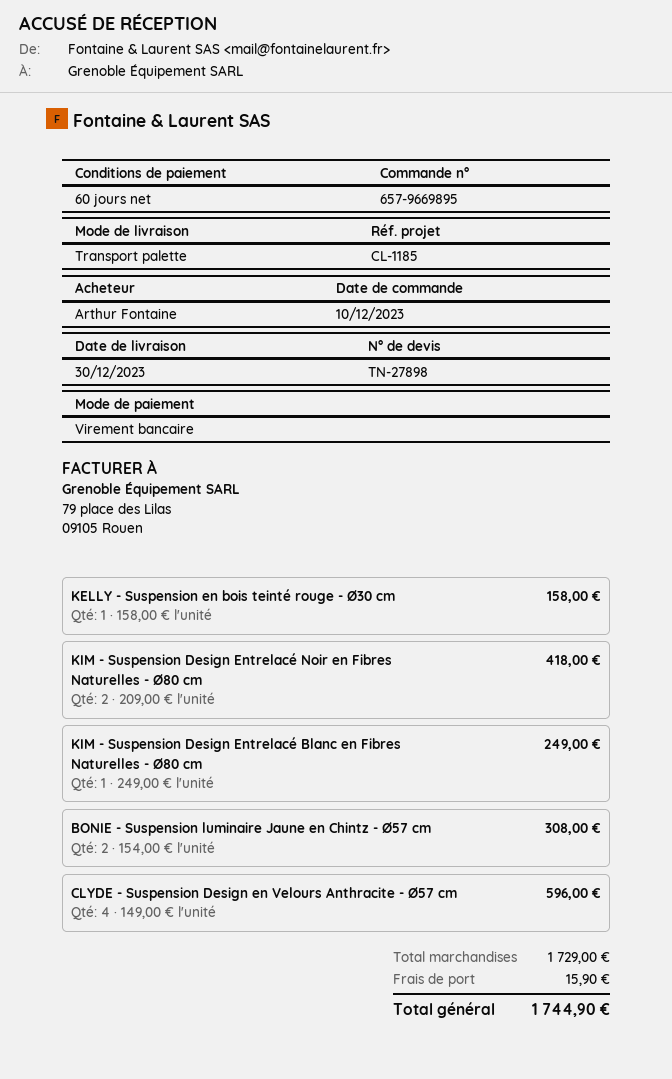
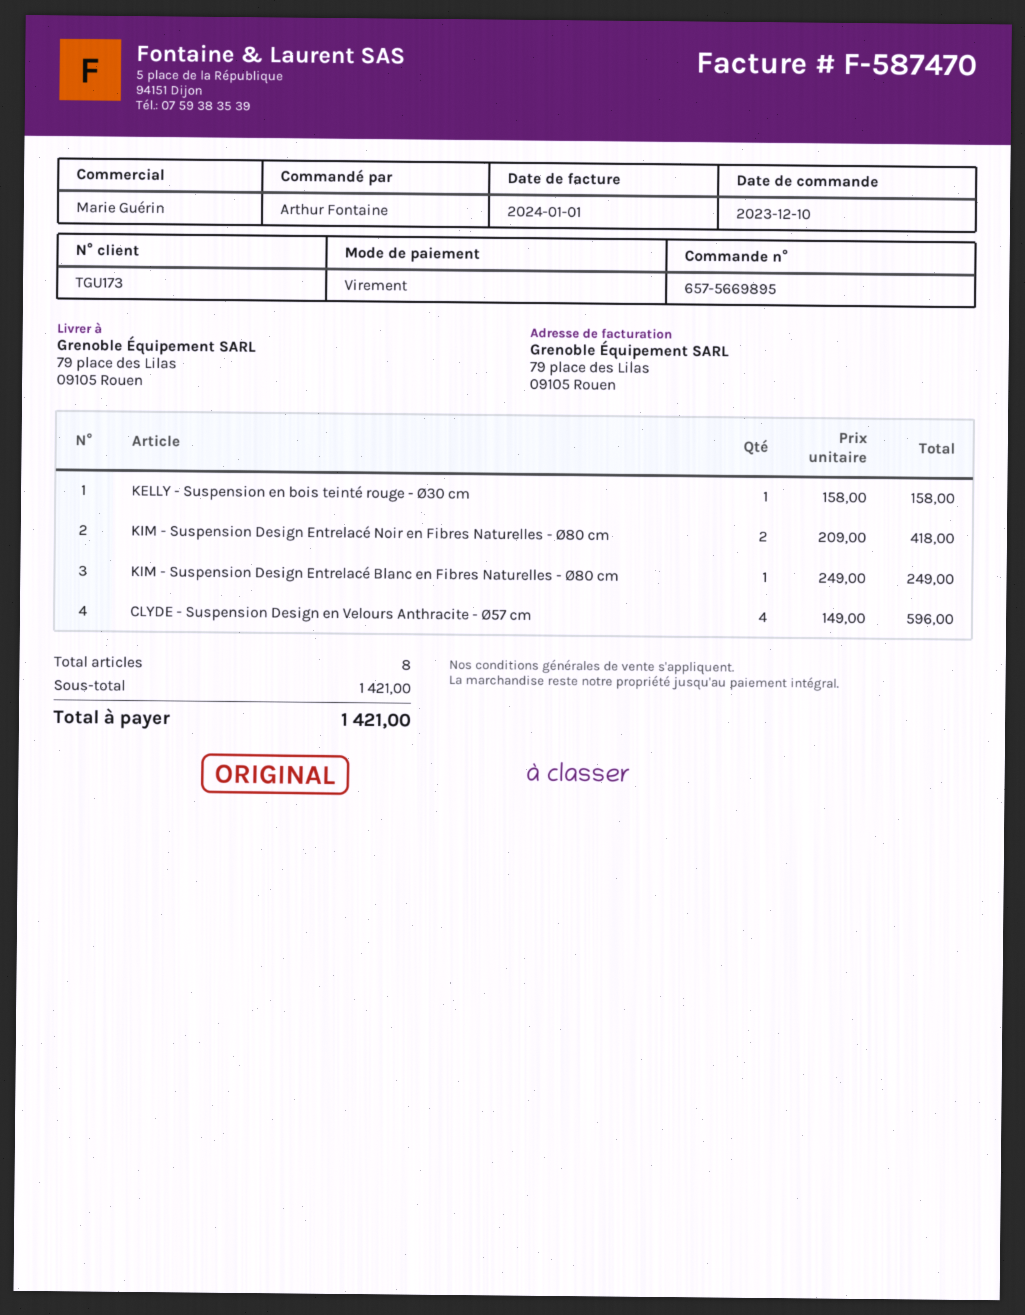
order number: 657-9669895 -> 657-5669895
BONIE - Suspension luminaire Jaune en Chintz - Ø57 cm: 2 x 154.00 = 308.00 -> none
subtotal: 1729.00 -> 1421.00
shipping: 15.90 -> none
total: 1744.90 -> 1421.00

